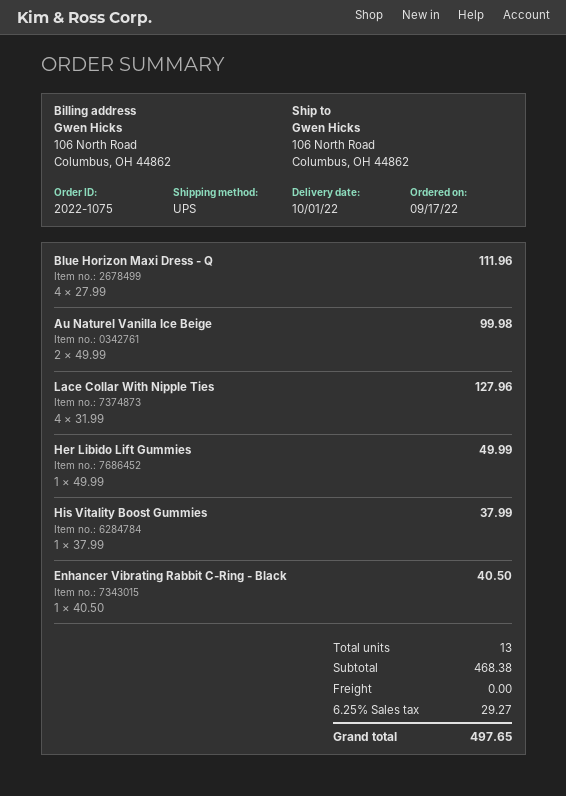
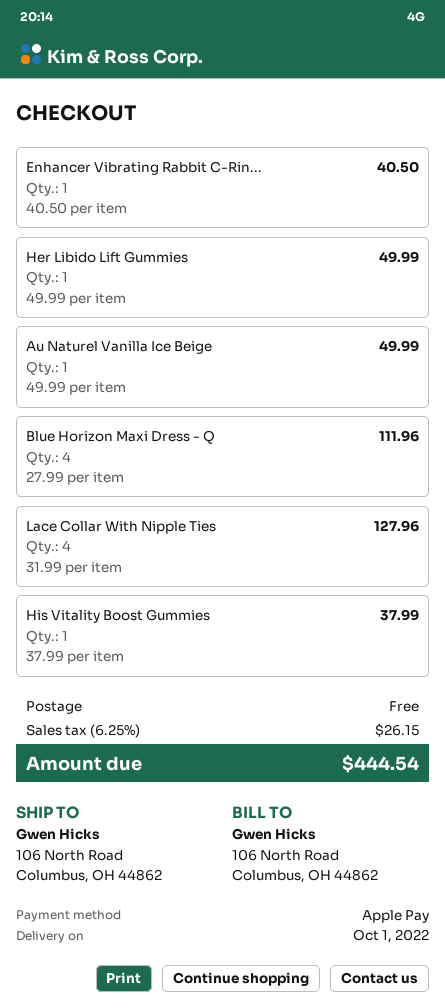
Au Naturel Vanilla Ice Beige: 2 x 49.99 = 99.98 -> 1 x 49.99 = 49.99
tax: 6.25% = 29.27 -> 6.25% = 26.15
total: 497.65 -> 444.54

